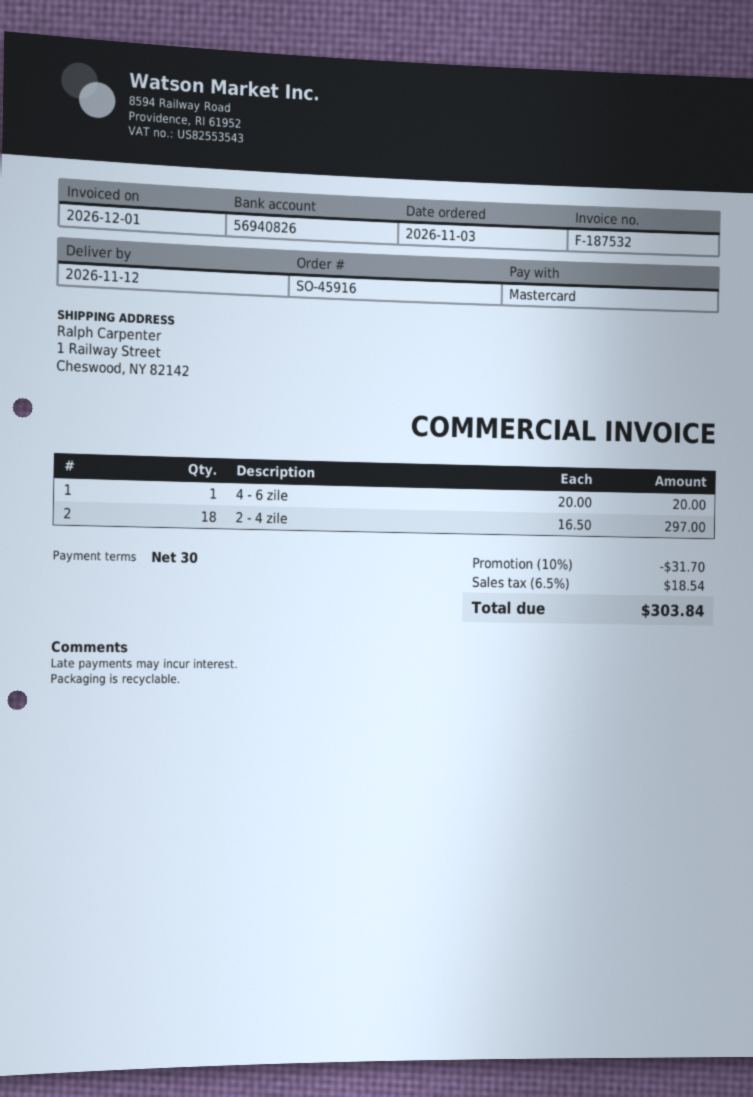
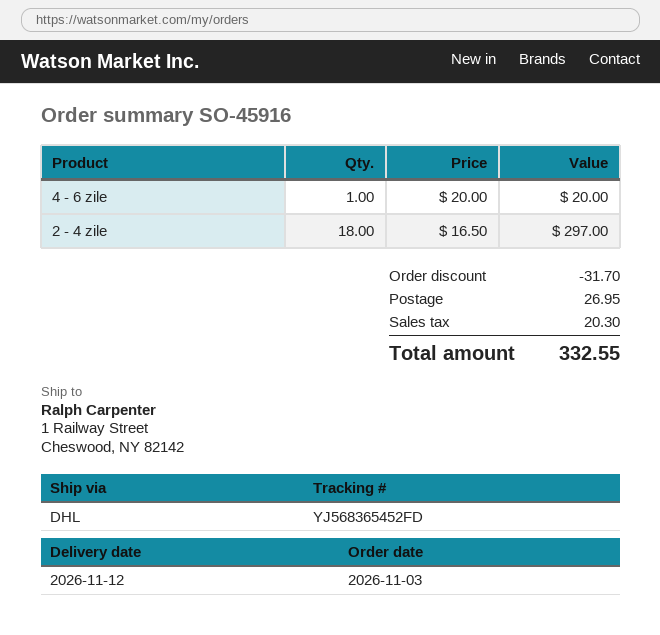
shipping: none -> 26.95
tax: 18.54 -> 20.30
total: 303.84 -> 332.55

